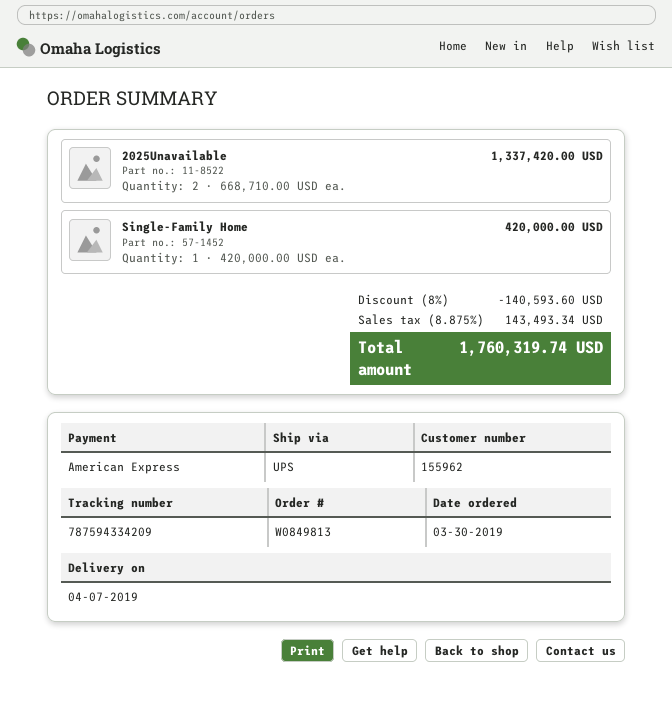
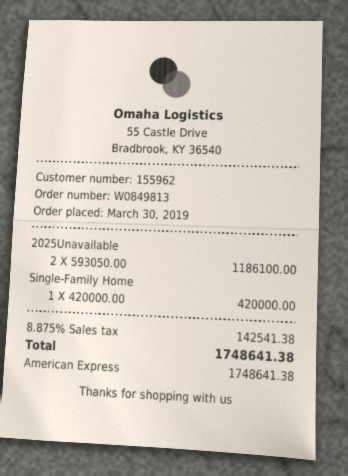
2025Unavailable: 2 x 668710.00 = 1337420.00 -> 2 x 593050.00 = 1186100.00
discount: 8% = 140593.60 -> none
tax: 8.875% = 143493.34 -> 8.875% = 142541.38
total: 1760319.74 -> 1748641.38

